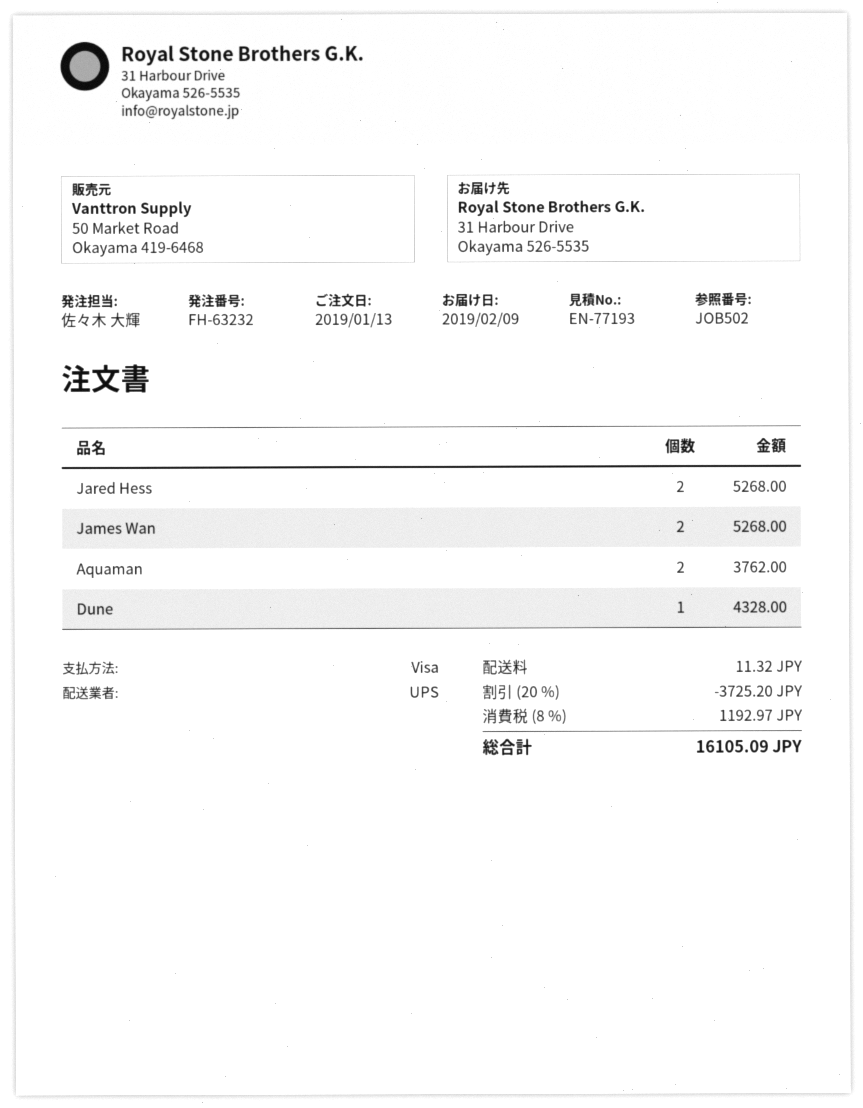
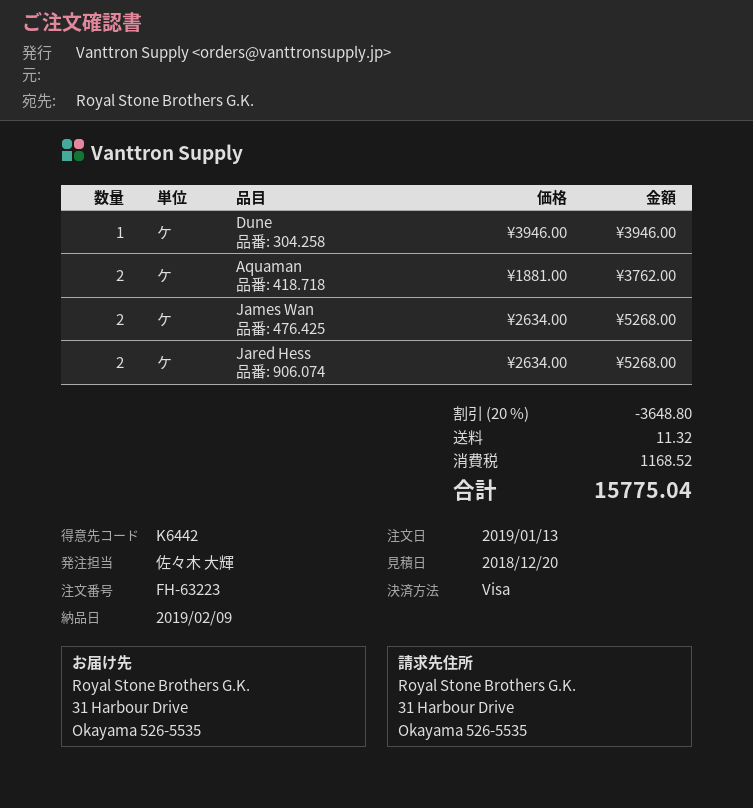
order number: FH-63232 -> FH-63223
Dune: 1 for 4328.00 -> 1 for 3946.00
discount: 20% = 3725.20 -> 20% = 3648.80
tax: 1192.97 -> 1168.52
total: 16105.09 -> 15775.04

